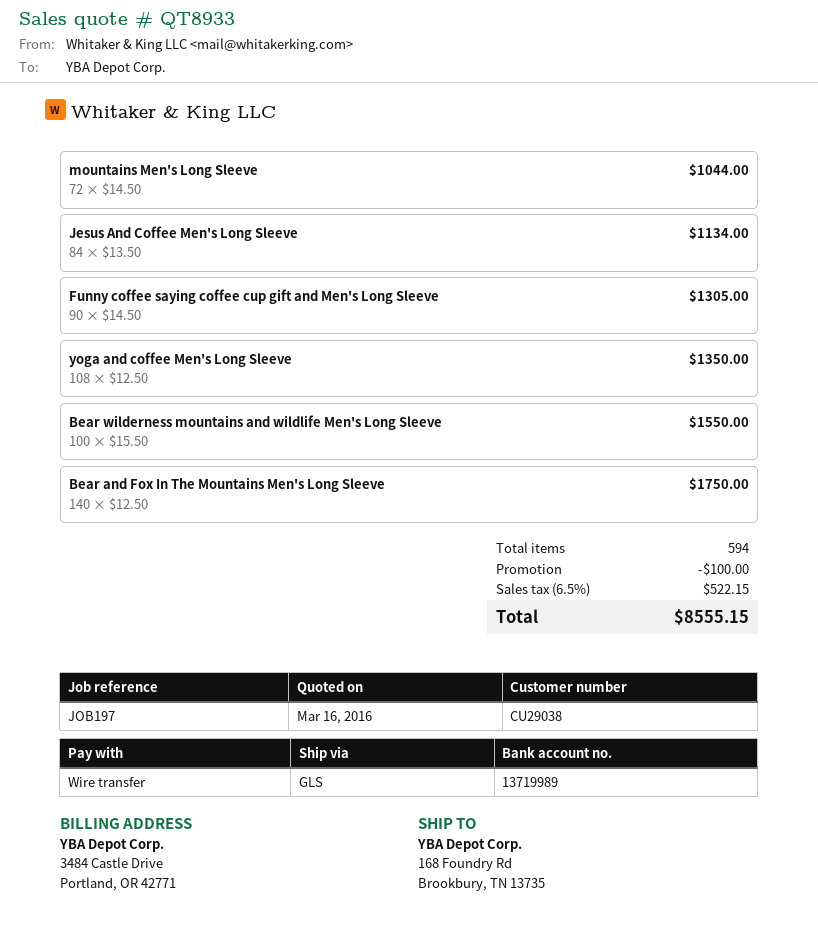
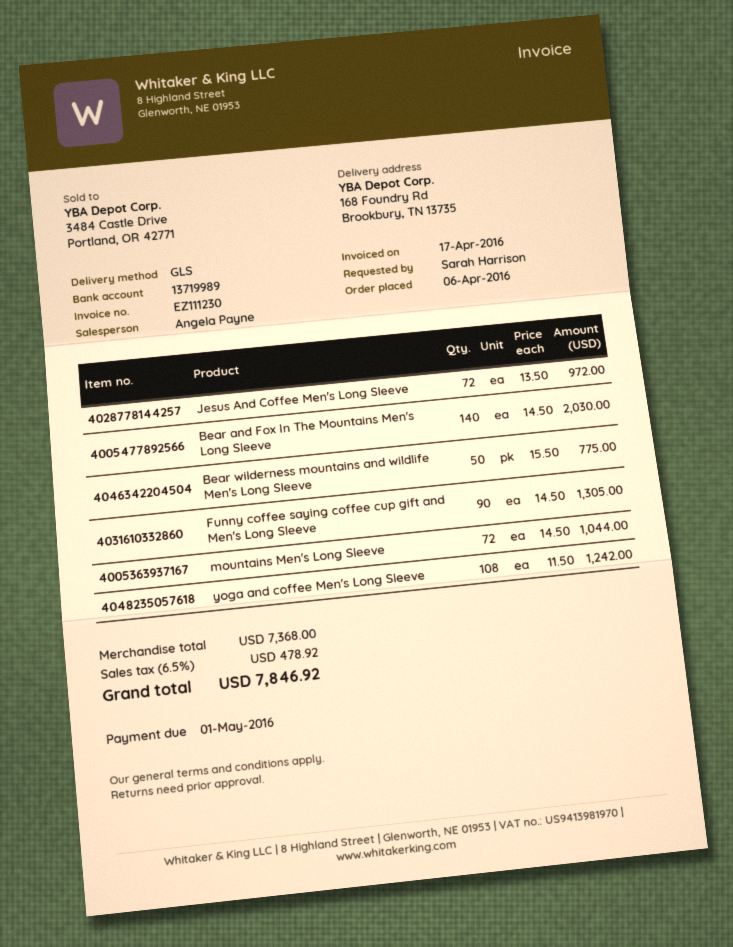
Jesus And Coffee Men's Long Sleeve: 84 x 13.50 = 1134.00 -> 72 x 13.50 = 972.00
yoga and coffee Men's Long Sleeve: 108 x 12.50 = 1350.00 -> 108 x 11.50 = 1242.00
Bear wilderness mountains and wildlife Men's Long Sleeve: 100 x 15.50 = 1550.00 -> 50 x 15.50 = 775.00
Bear and Fox In The Mountains Men's Long Sleeve: 140 x 12.50 = 1750.00 -> 140 x 14.50 = 2030.00
discount: 100.00 -> none
tax: 6.5% = 522.15 -> 6.5% = 478.92
total: 8555.15 -> 7846.92

